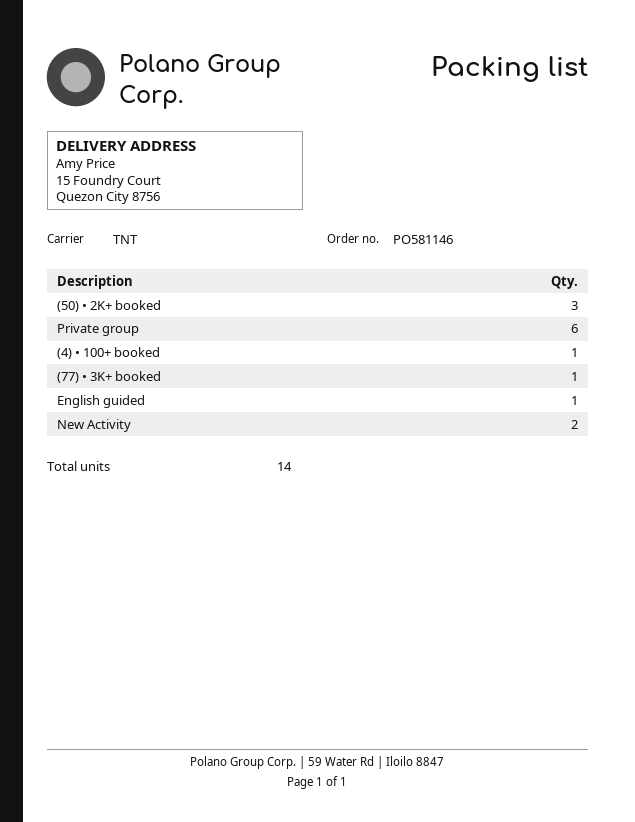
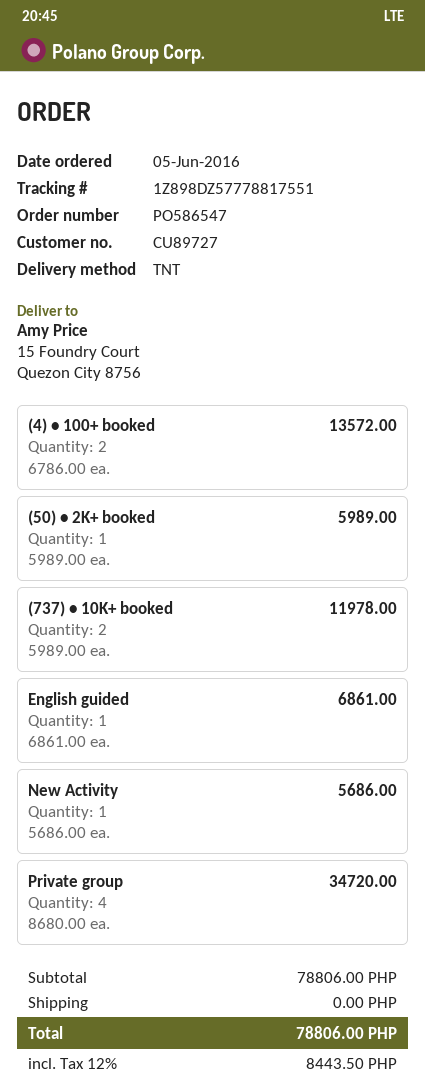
order number: PO581146 -> PO586547
(50) • 2K+ booked: 3 -> 1
Private group: 6 -> 4
(4) • 100+ booked: 1 -> 2
(77) • 3K+ booked: 1 -> none
New Activity: 2 -> 1
(737) • 10K+ booked: none -> 2

